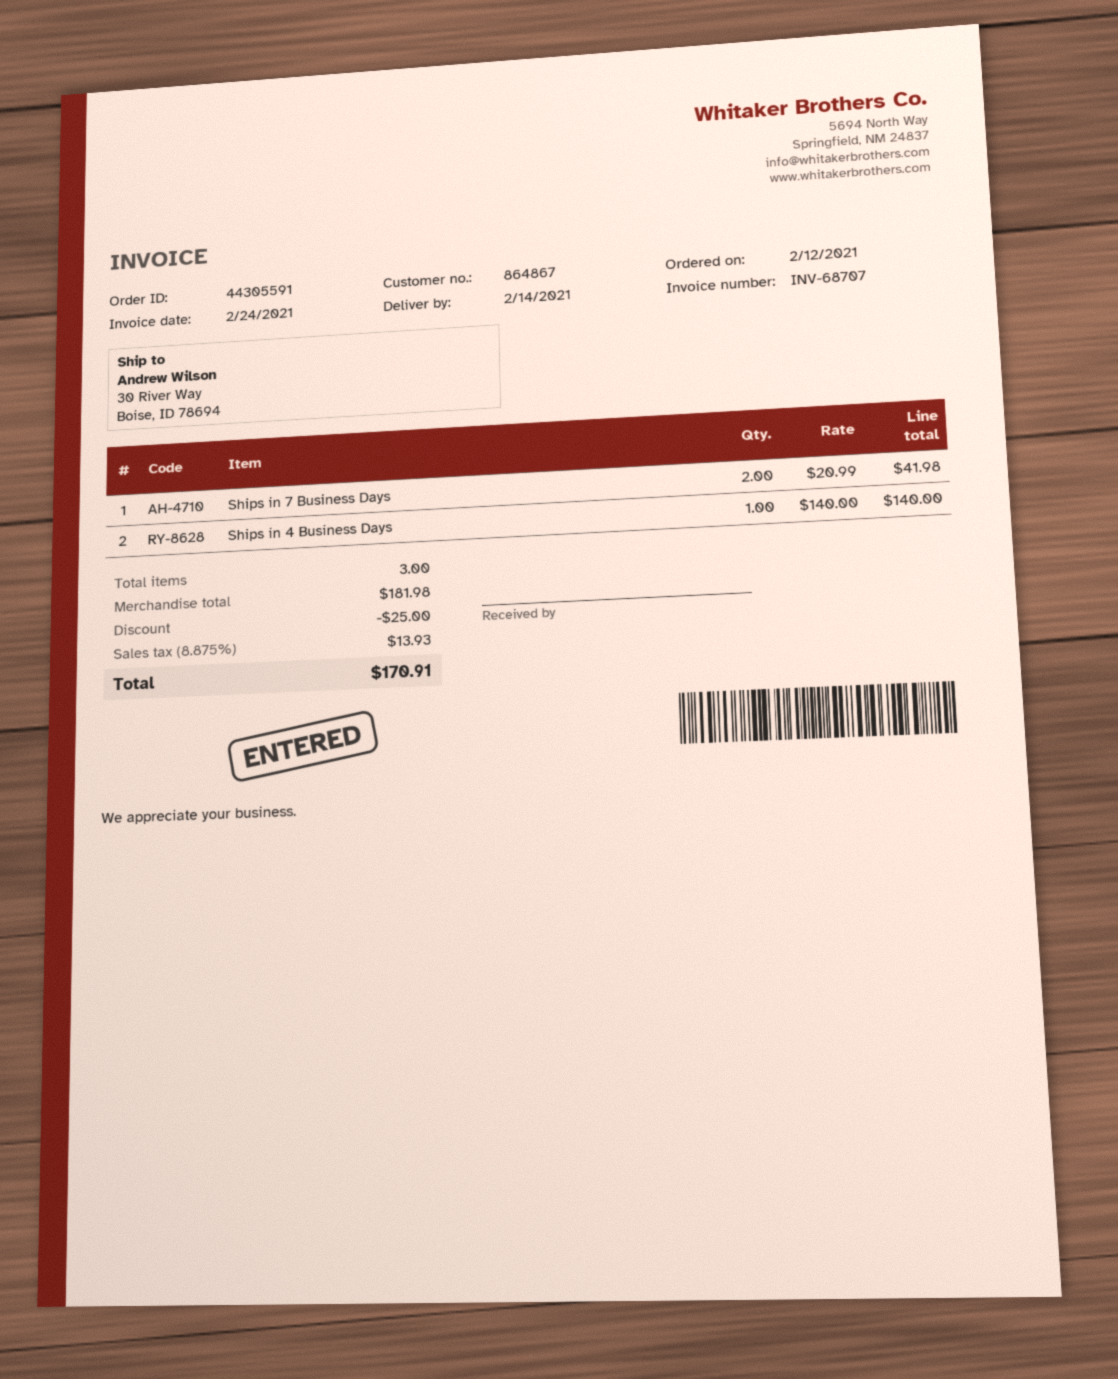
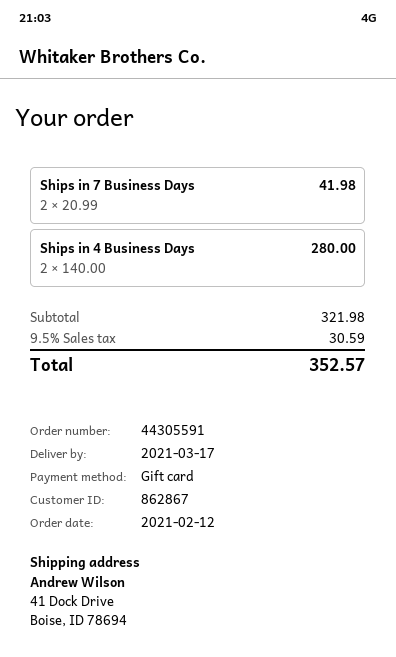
delivery date: 2021-02-14 -> 2021-03-17
customer number: 864867 -> 862867
ship to: 30 River Way, Boise, ID 78694 -> 41 Dock Drive, Boise, ID 78694
Ships in 4 Business Days: 1 x 140.00 = 140.00 -> 2 x 140.00 = 280.00
subtotal: 181.98 -> 321.98
discount: 25.00 -> none
tax: 8.875% = 13.93 -> 9.5% = 30.59
total: 170.91 -> 352.57

